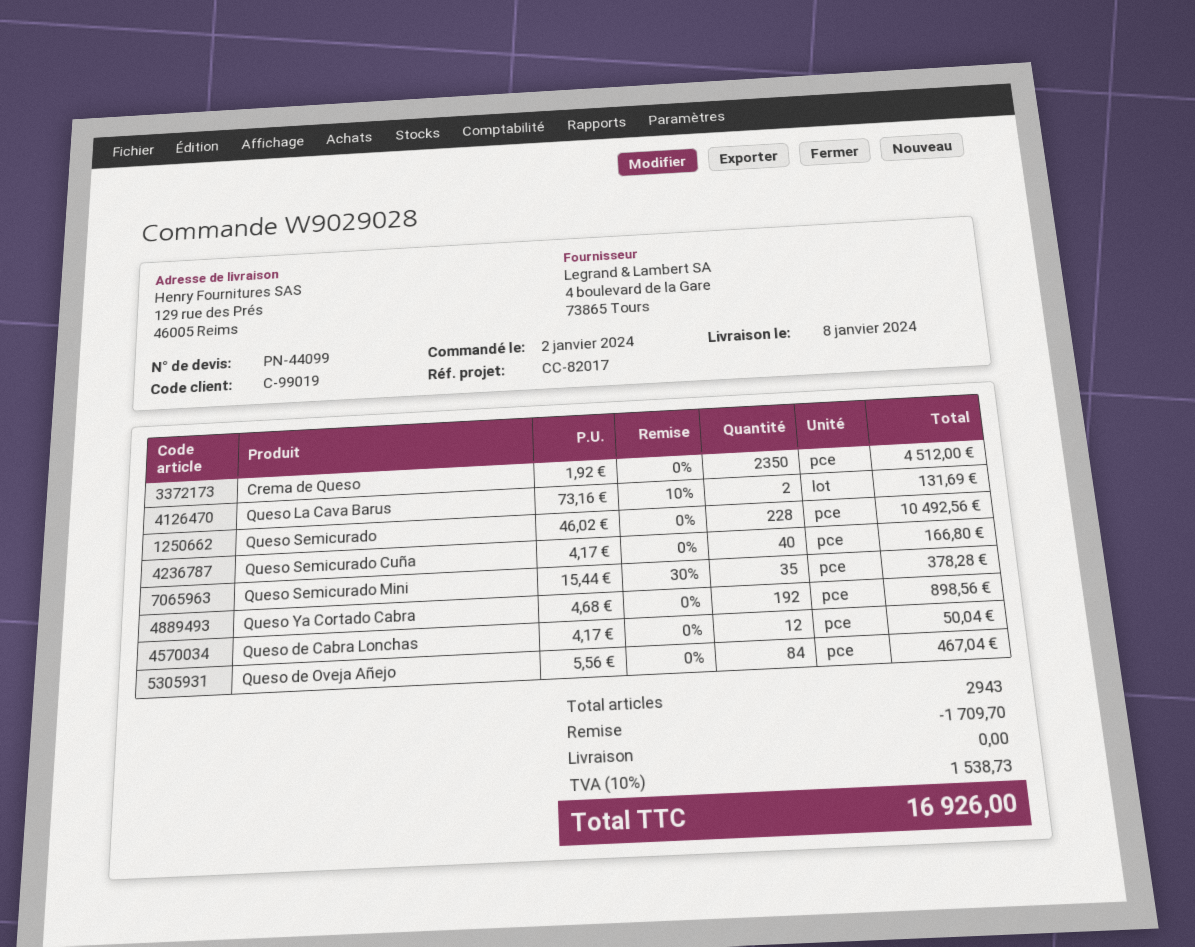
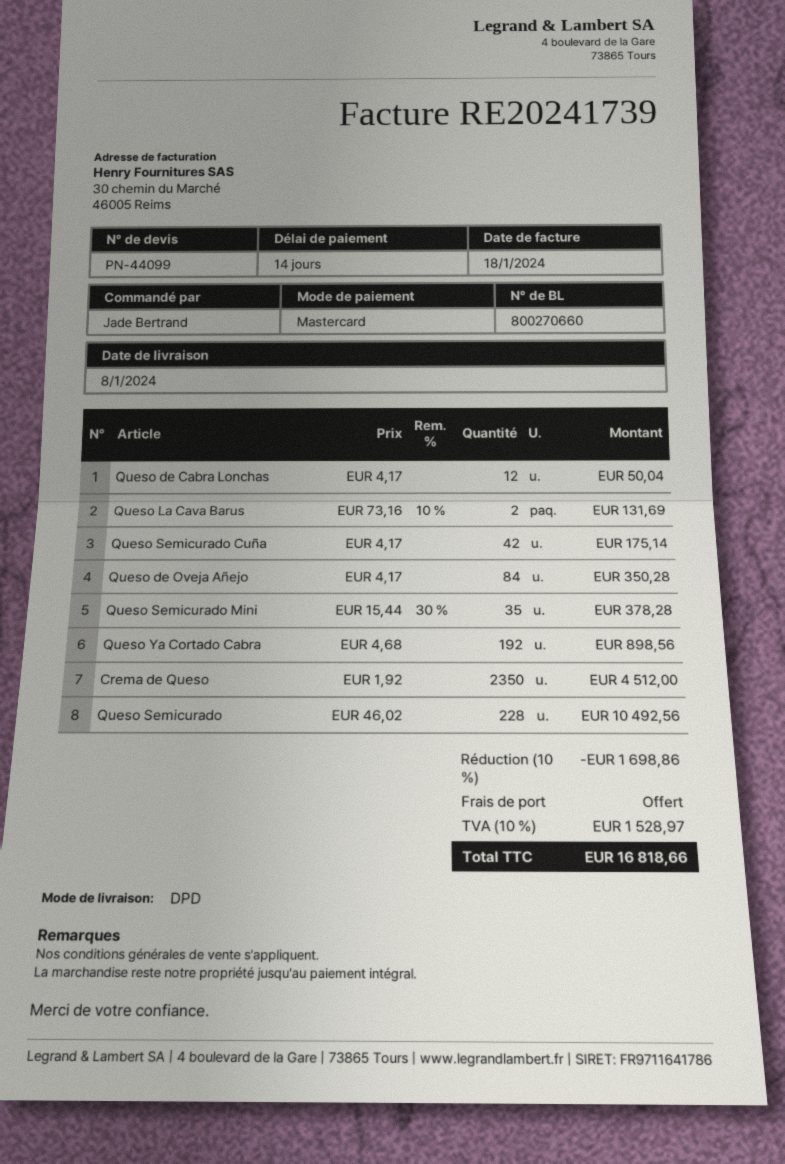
Queso Semicurado Cuña: 40 x 4.17 = 166.80 -> 42 x 4.17 = 175.14
Queso de Oveja Añejo: 84 x 5.56 = 467.04 -> 84 x 4.17 = 350.28
discount: 1709.70 -> 1698.86
tax: 10% = 1538.73 -> 10% = 1528.97
total: 16926.00 -> 16818.66

